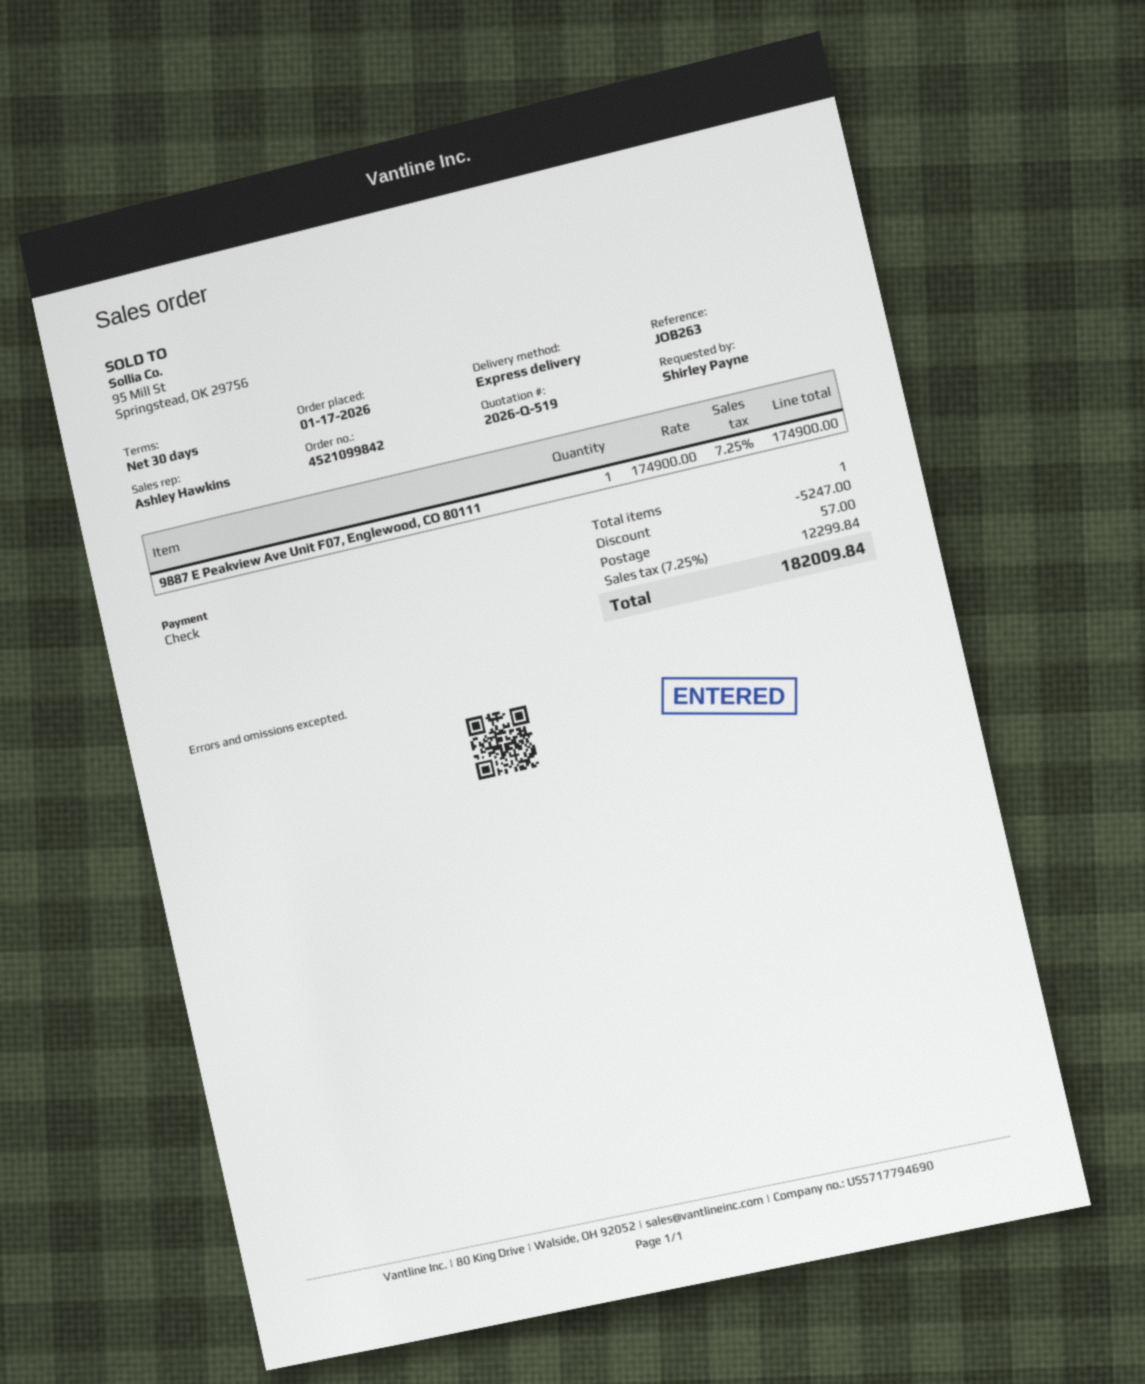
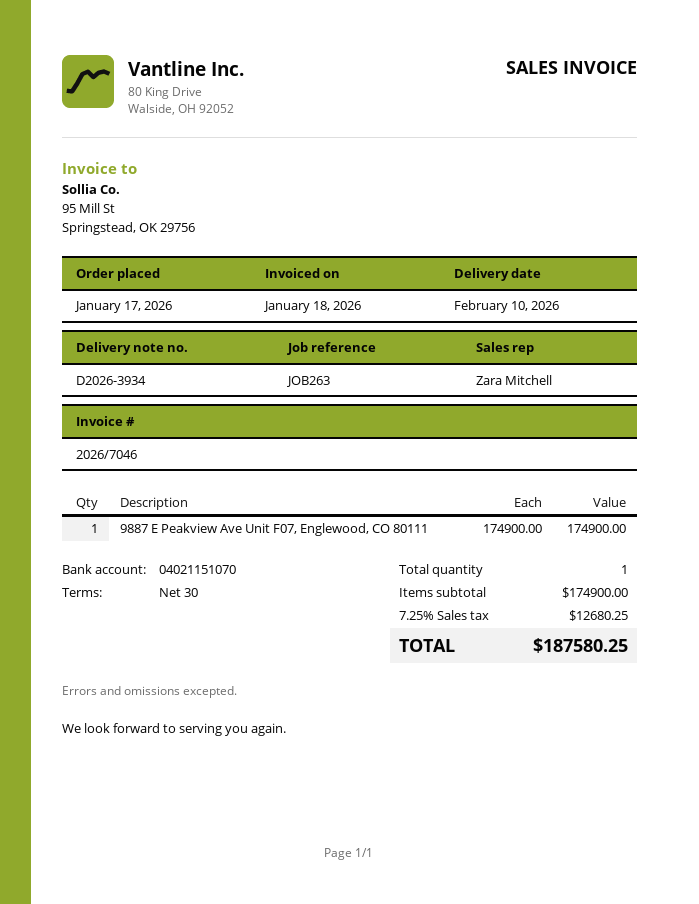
sales rep: Ashley Hawkins -> Zara Mitchell
discount: 5247.00 -> none
shipping: 57.00 -> none
tax: 7.25% = 12299.84 -> 7.25% = 12680.25
total: 182009.84 -> 187580.25

